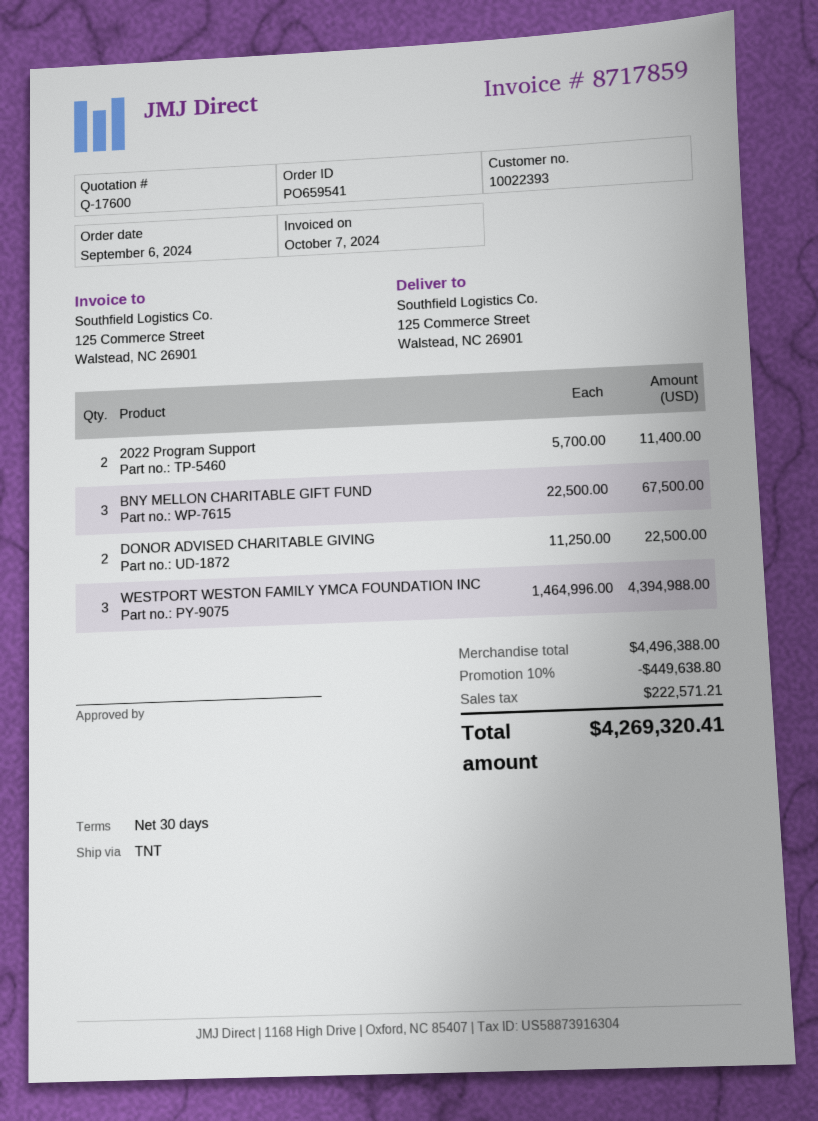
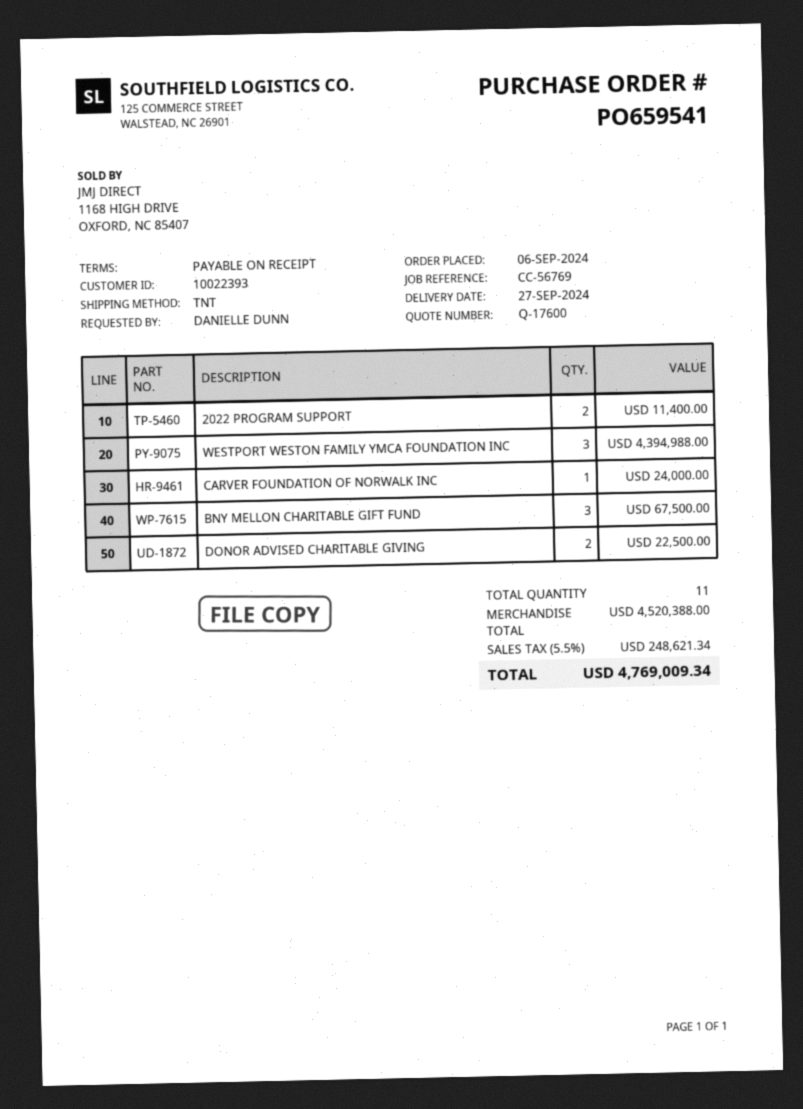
payment terms: 30 days -> on receipt
CARVER FOUNDATION OF NORWALK INC: none -> 1 for 24000.00
subtotal: 4496388.00 -> 4520388.00
discount: 10% = 449638.80 -> none
tax: 222571.21 -> 248621.34
total: 4269320.41 -> 4769009.34

